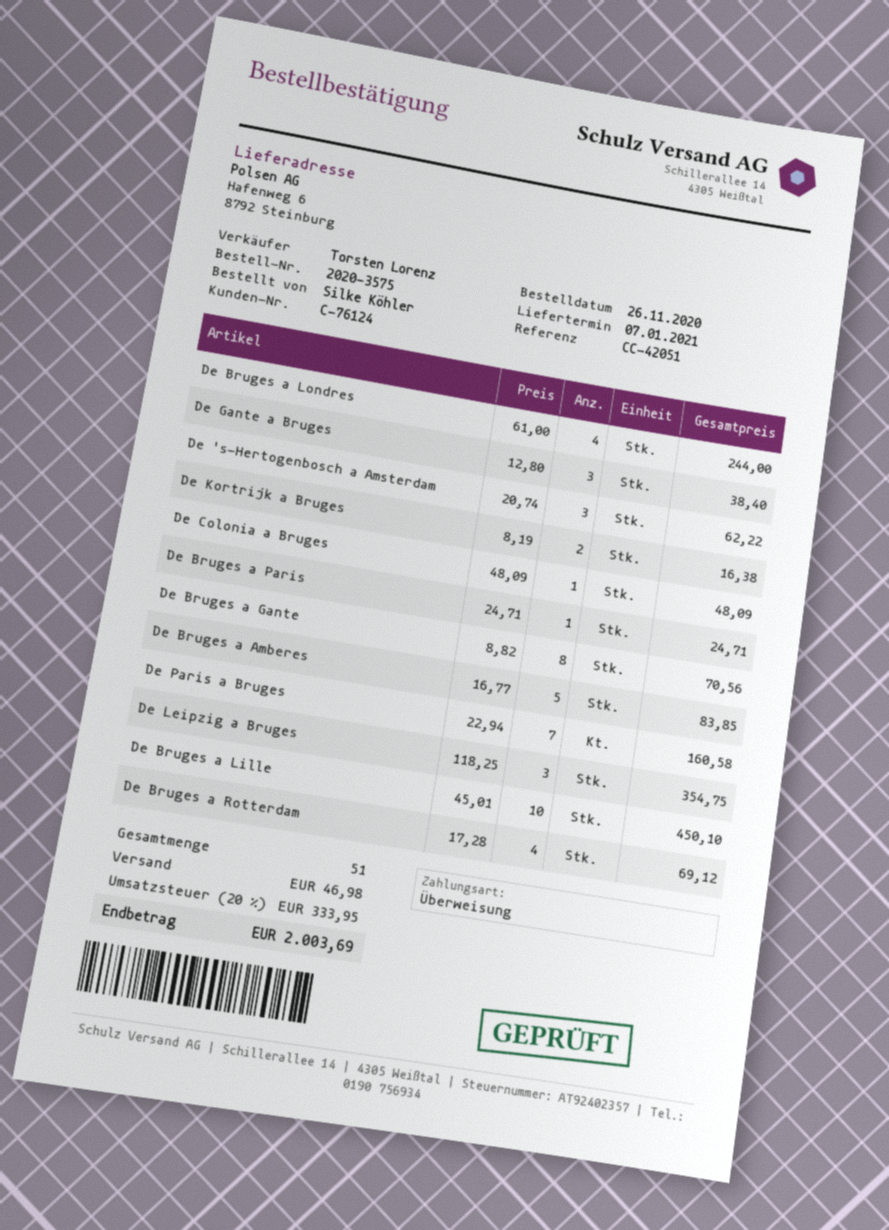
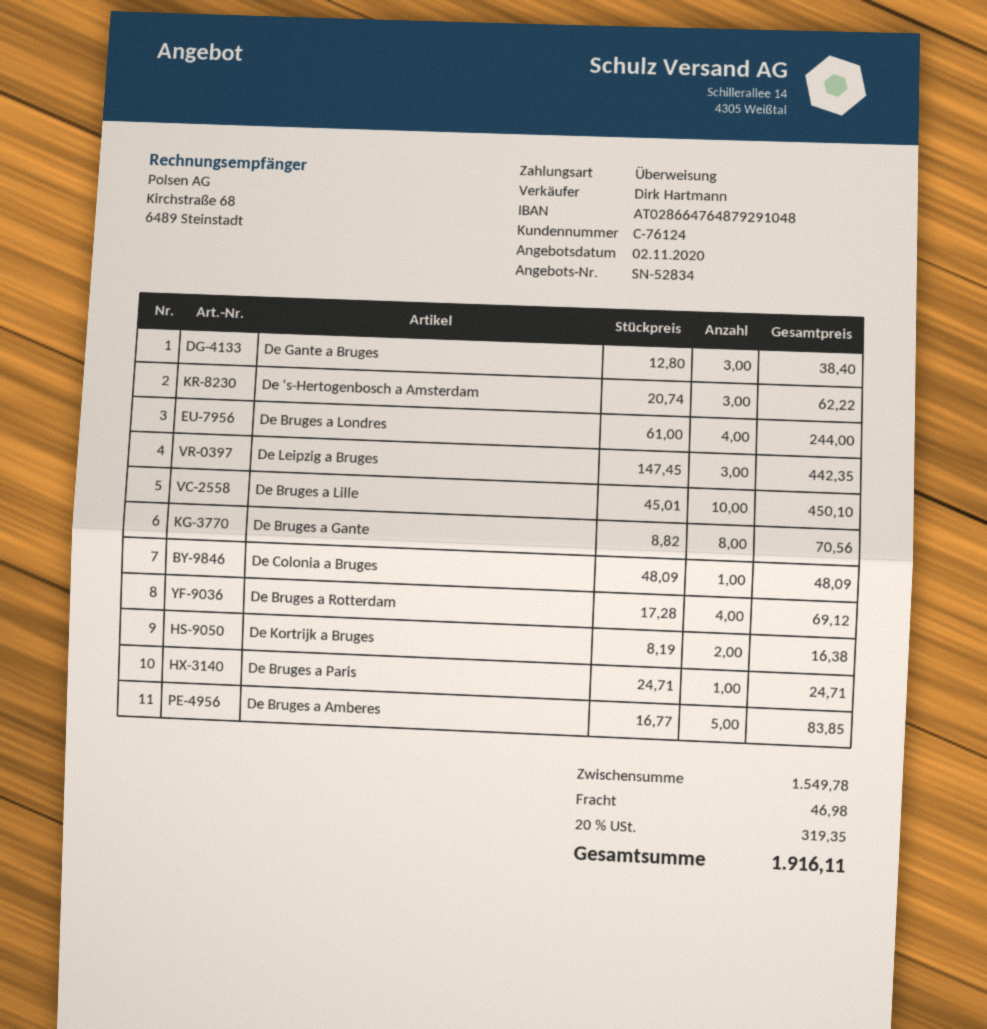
sales rep: Torsten Lorenz -> Dirk Hartmann
De Paris a Bruges: 7 x 22.94 = 160.58 -> none
De Leipzig a Bruges: 3 x 118.25 = 354.75 -> 3 x 147.45 = 442.35
tax: 20% = 333.95 -> 20% = 319.35
total: 2003.69 -> 1916.11

